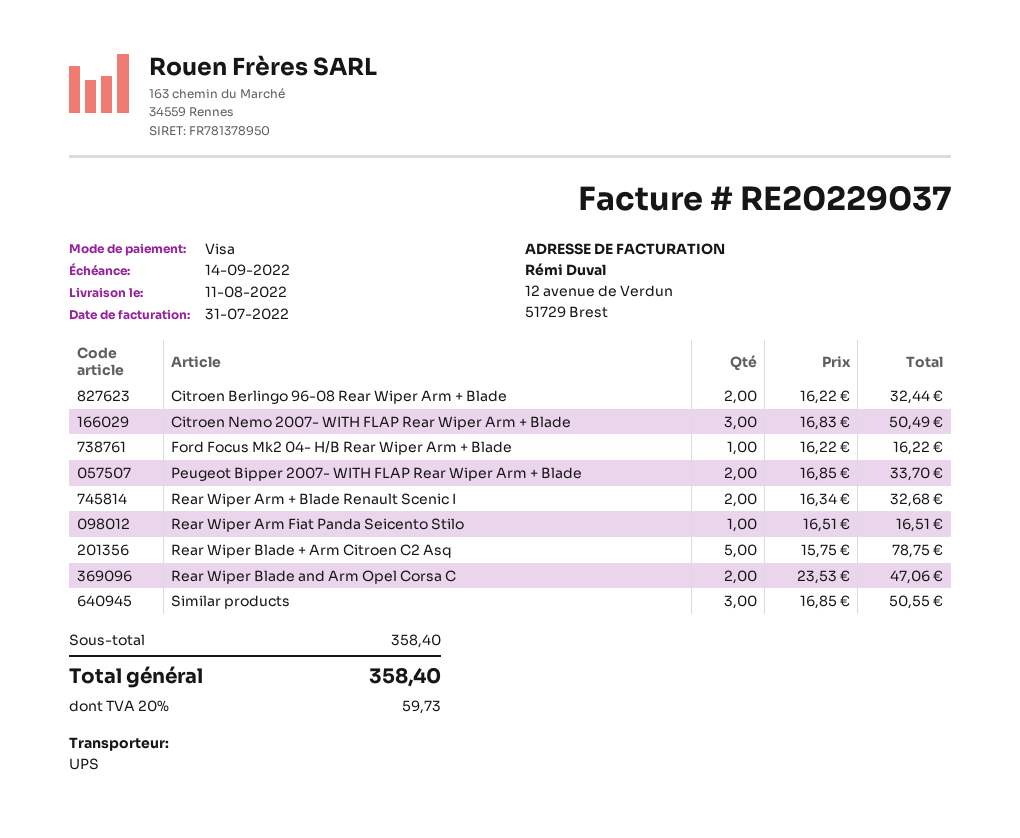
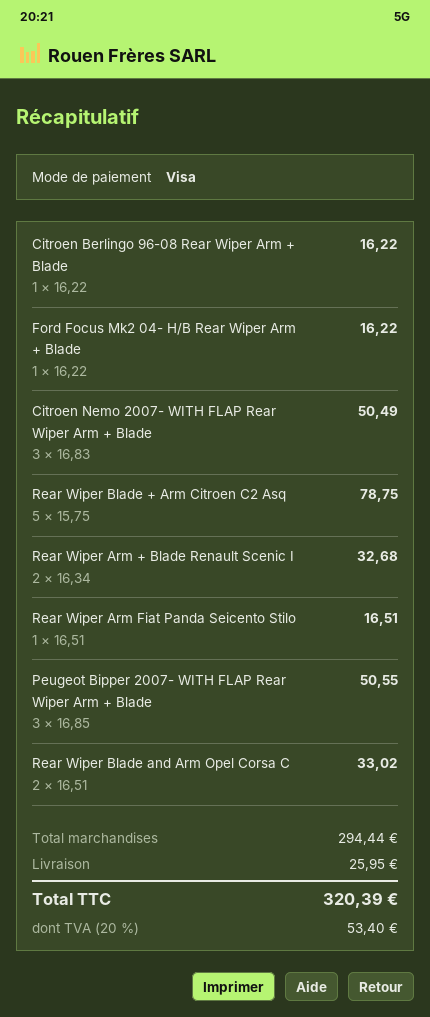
Citroen Berlingo 96-08 Rear Wiper Arm + Blade: 2 x 16.22 = 32.44 -> 1 x 16.22 = 16.22
Peugeot Bipper 2007- WITH FLAP Rear Wiper Arm + Blade: 2 x 16.85 = 33.70 -> 3 x 16.85 = 50.55
Rear Wiper Blade and Arm Opel Corsa C: 2 x 23.53 = 47.06 -> 2 x 16.51 = 33.02
Similar products: 3 x 16.85 = 50.55 -> none
subtotal: 358.40 -> 294.44
shipping: none -> 25.95
tax: 20% = 59.73 -> 20% = 53.40
total: 358.40 -> 320.39

